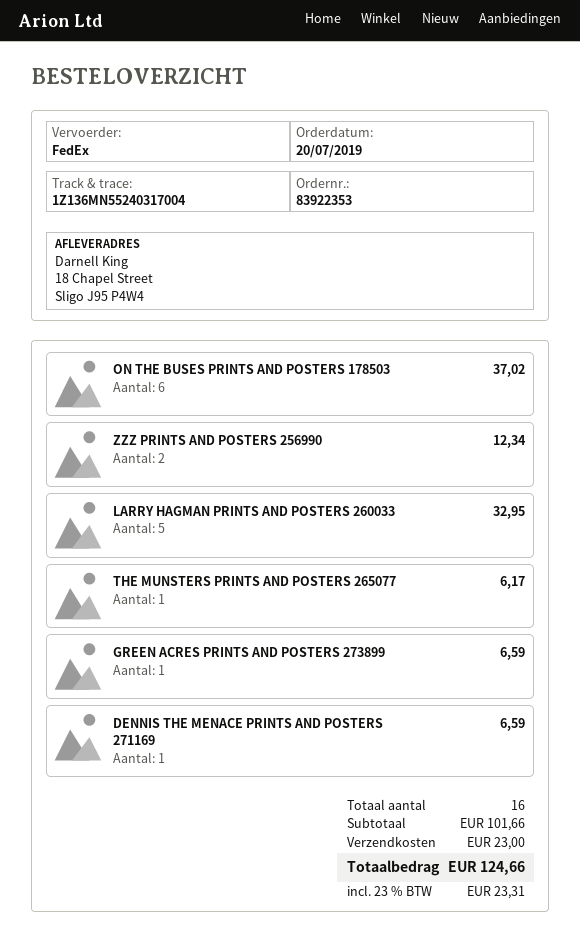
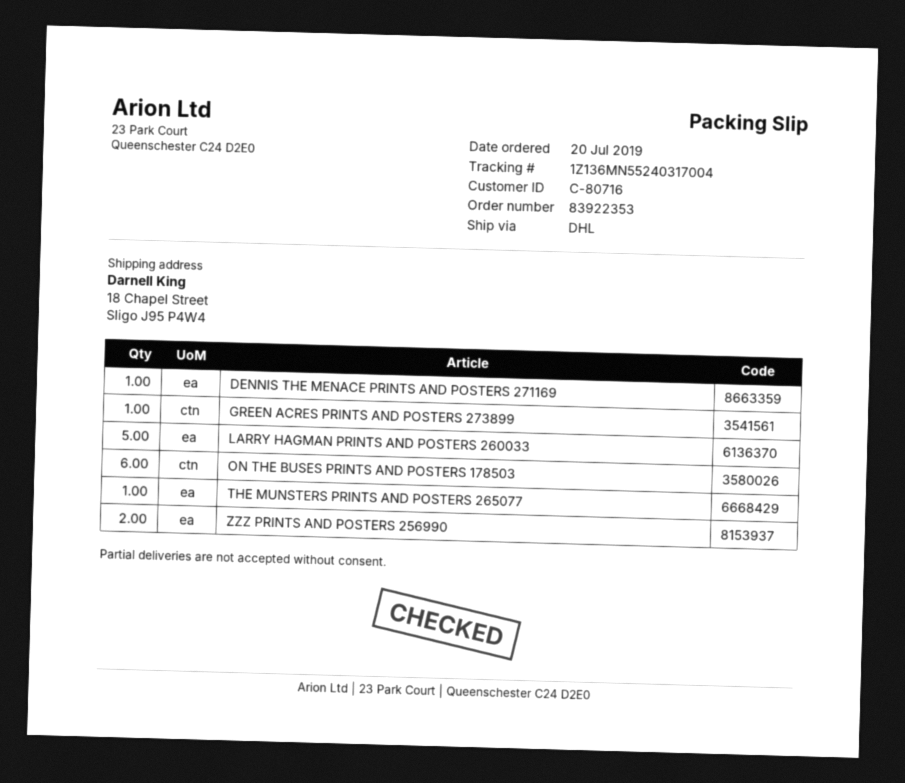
shipping method: FedEx -> DHL

